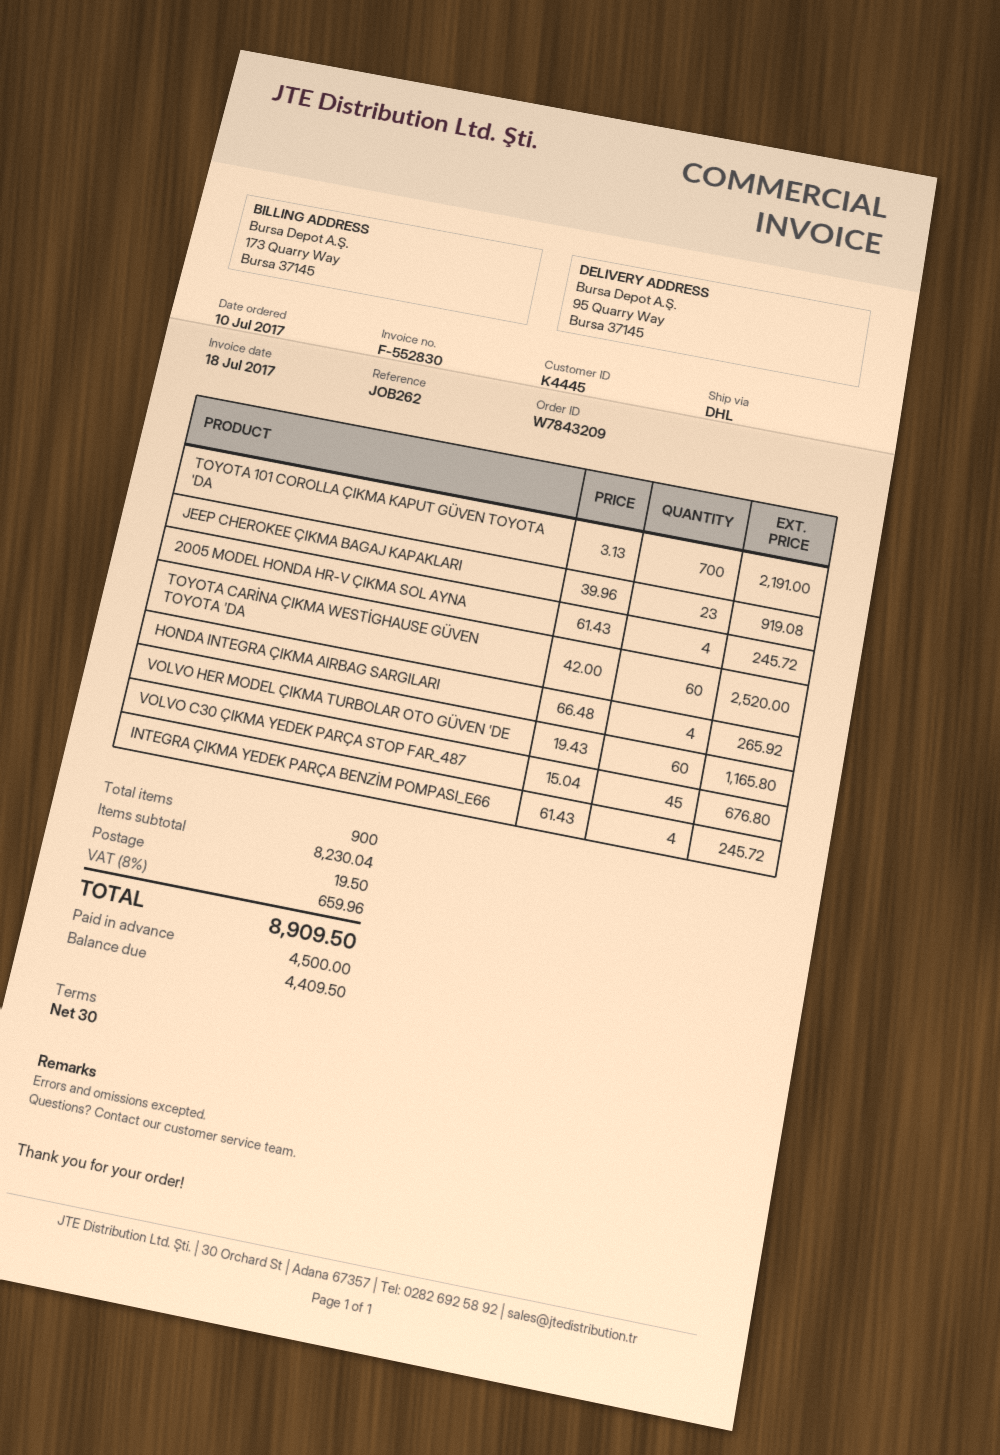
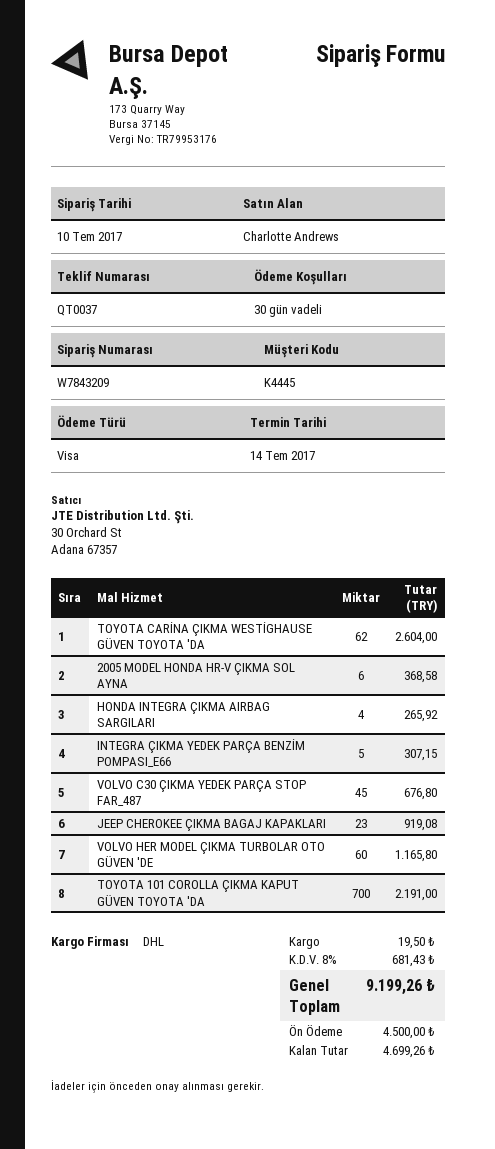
2005 MODEL HONDA HR-V ÇIKMA SOL AYNA: 4 for 245.72 -> 6 for 368.58
TOYOTA CARİNA ÇIKMA WESTİGHAUSE GÜVEN TOYOTA 'DA: 60 for 2520.00 -> 62 for 2604.00
INTEGRA ÇIKMA YEDEK PARÇA BENZİM POMPASI_E66: 4 for 245.72 -> 5 for 307.15
tax: 8% = 659.96 -> 8% = 681.43
total: 8909.50 -> 9199.26
balance: 4409.50 -> 4699.26

